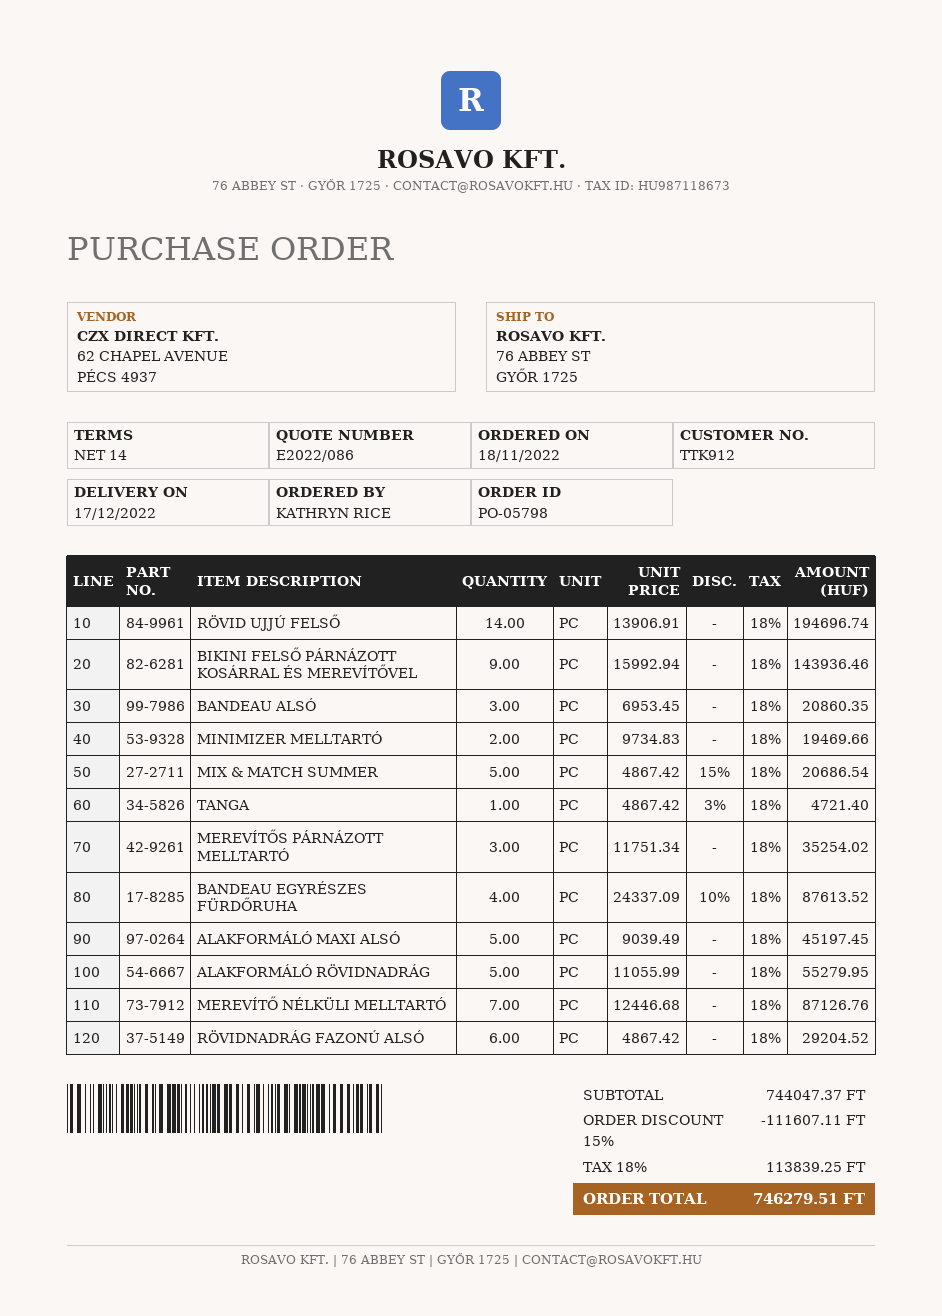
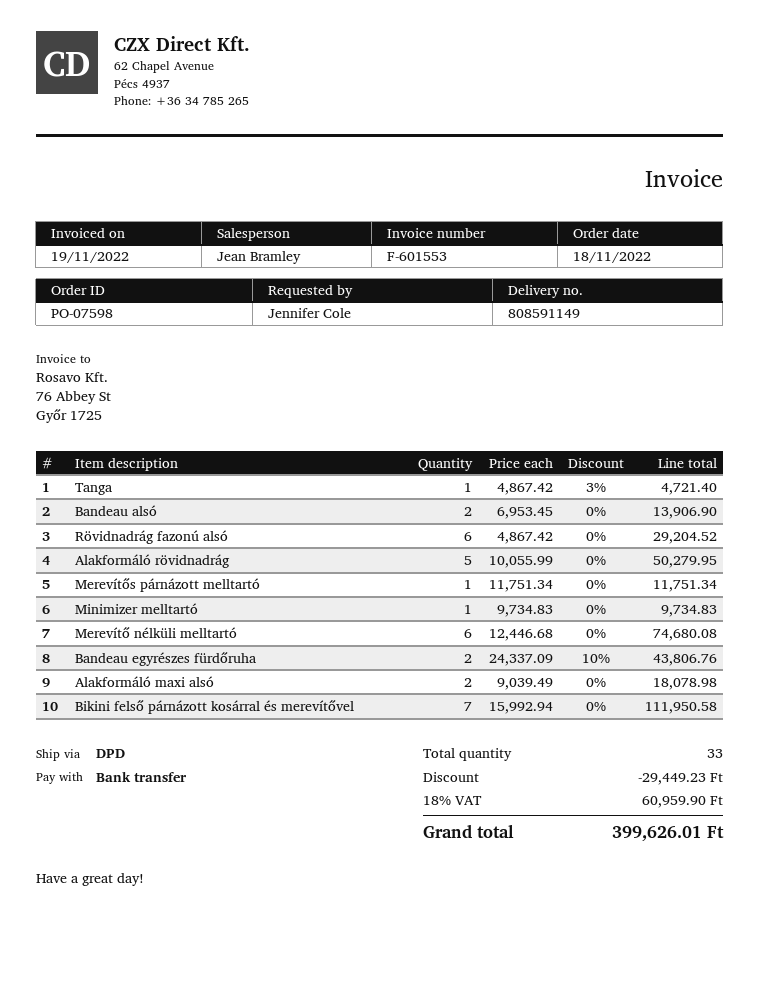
order number: PO-05798 -> PO-07598
ordered by: KATHRYN RICE -> Jennifer Cole
RÖVID UJJÚ FELSŐ: 14 x 13906.91 = 194696.74 -> none
BIKINI FELSŐ PÁRNÁZOTT KOSÁRRAL ÉS MEREVÍTŐVEL: 9 x 15992.94 = 143936.46 -> 7 x 15992.94 = 111950.58
BANDEAU ALSÓ: 3 x 6953.45 = 20860.35 -> 2 x 6953.45 = 13906.90
MINIMIZER MELLTARTÓ: 2 x 9734.83 = 19469.66 -> 1 x 9734.83 = 9734.83
MIX & MATCH SUMMER: 5 x 4867.42 - 15% = 20686.54 -> none
MEREVÍTŐS PÁRNÁZOTT MELLTARTÓ: 3 x 11751.34 = 35254.02 -> 1 x 11751.34 = 11751.34
BANDEAU EGYRÉSZES FÜRDŐRUHA: 4 x 24337.09 - 10% = 87613.52 -> 2 x 24337.09 - 10% = 43806.76
ALAKFORMÁLÓ MAXI ALSÓ: 5 x 9039.49 = 45197.45 -> 2 x 9039.49 = 18078.98
ALAKFORMÁLÓ RÖVIDNADRÁG: 5 x 11055.99 = 55279.95 -> 5 x 10055.99 = 50279.95
MEREVÍTŐ NÉLKÜLI MELLTARTÓ: 7 x 12446.68 = 87126.76 -> 6 x 12446.68 = 74680.08
discount: 111607.11 -> 29449.23
tax: 18% = 113839.25 -> 18% = 60959.90
total: 746279.51 -> 399626.01

